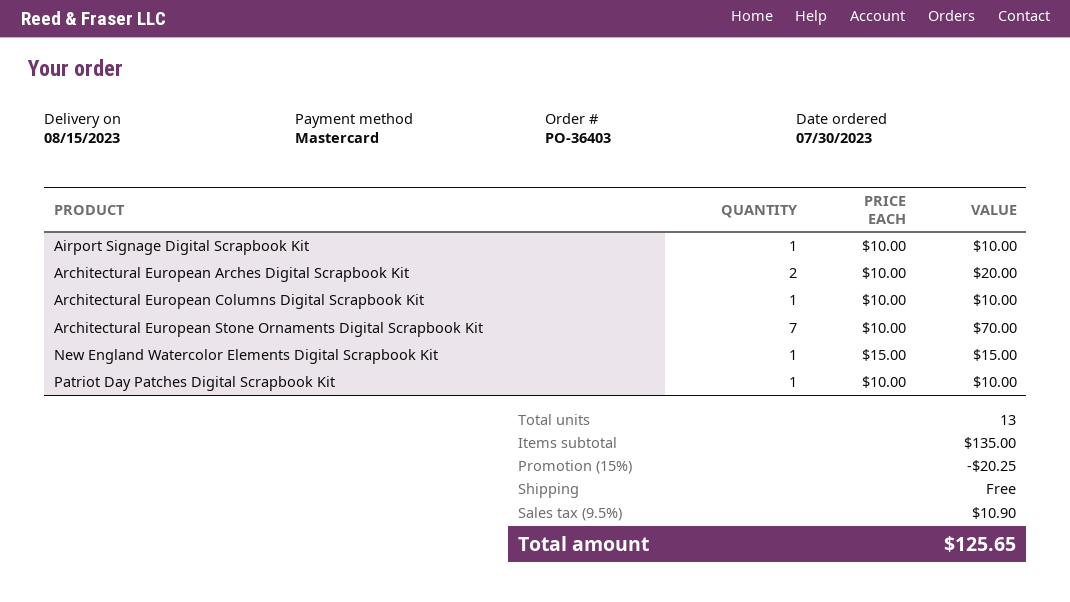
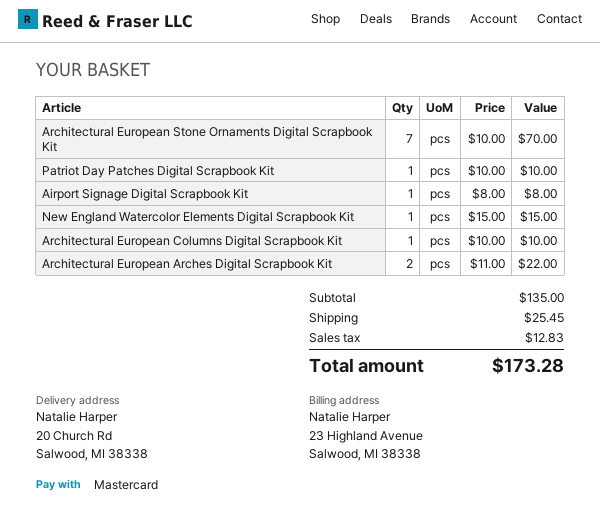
Airport Signage Digital Scrapbook Kit: 1 x 10.00 = 10.00 -> 1 x 8.00 = 8.00
Architectural European Arches Digital Scrapbook Kit: 2 x 10.00 = 20.00 -> 2 x 11.00 = 22.00
discount: 15% = 20.25 -> none
shipping: 0.00 -> 25.45
tax: 10.90 -> 12.83
total: 125.65 -> 173.28

